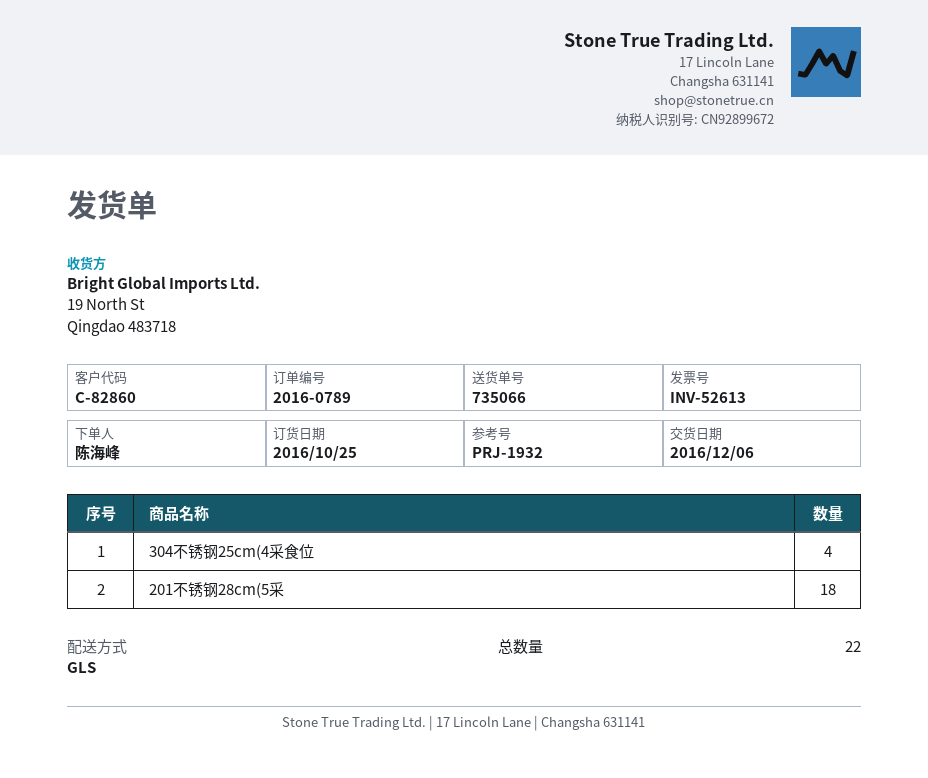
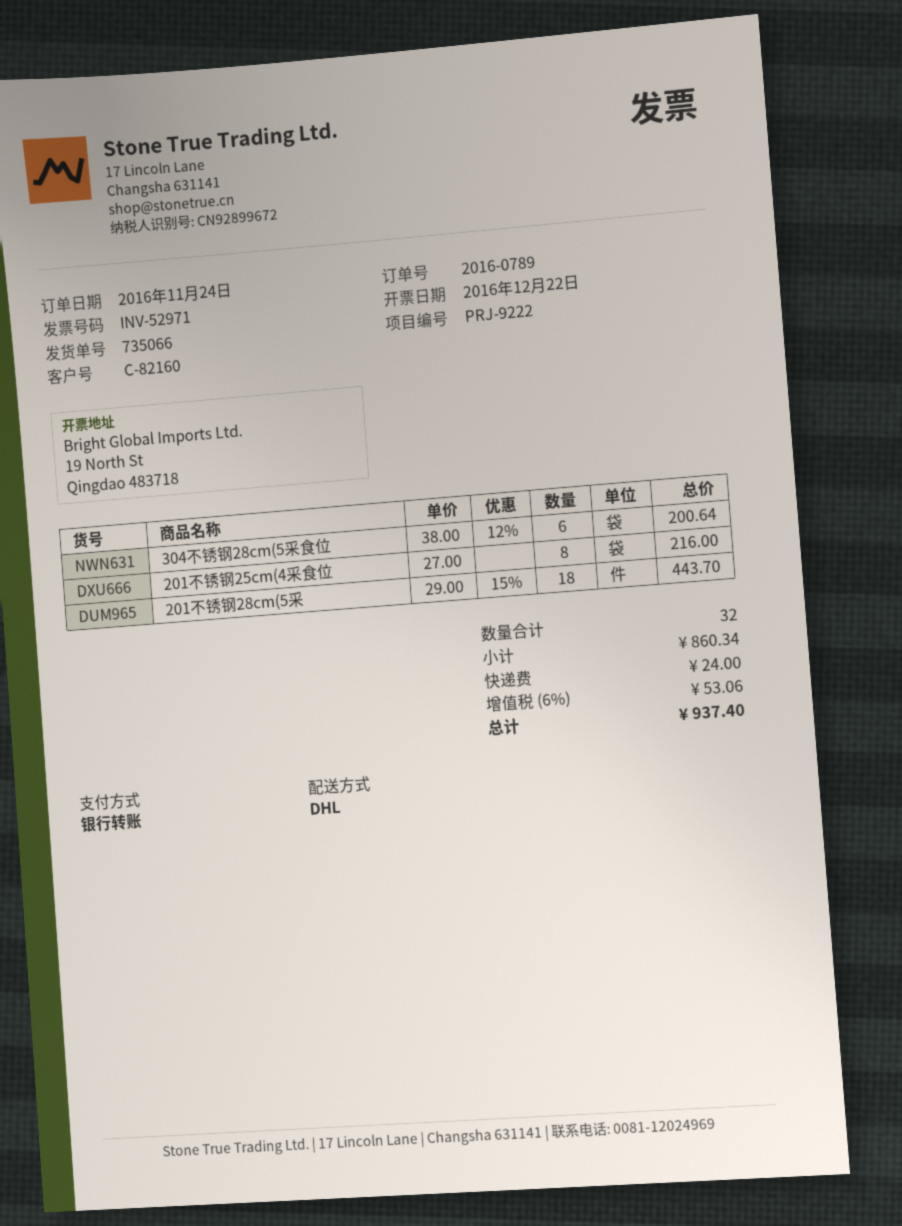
order date: 2016-10-25 -> 2016-11-24
invoice number: INV-52613 -> INV-52971
customer number: C-82860 -> C-82160
reference: PRJ-1932 -> PRJ-9222
shipping method: GLS -> DHL
304不锈钢25cm(4采食位: 4 -> none
304不锈钢28cm(5采食位: none -> 6
201不锈钢25cm(4采食位: none -> 8
total quantity: 22 -> 32

